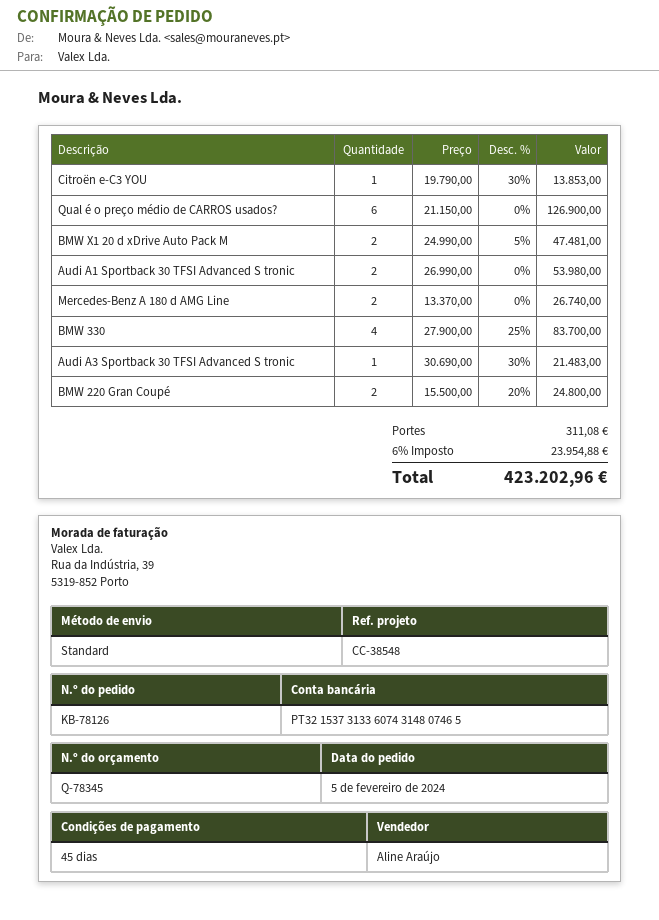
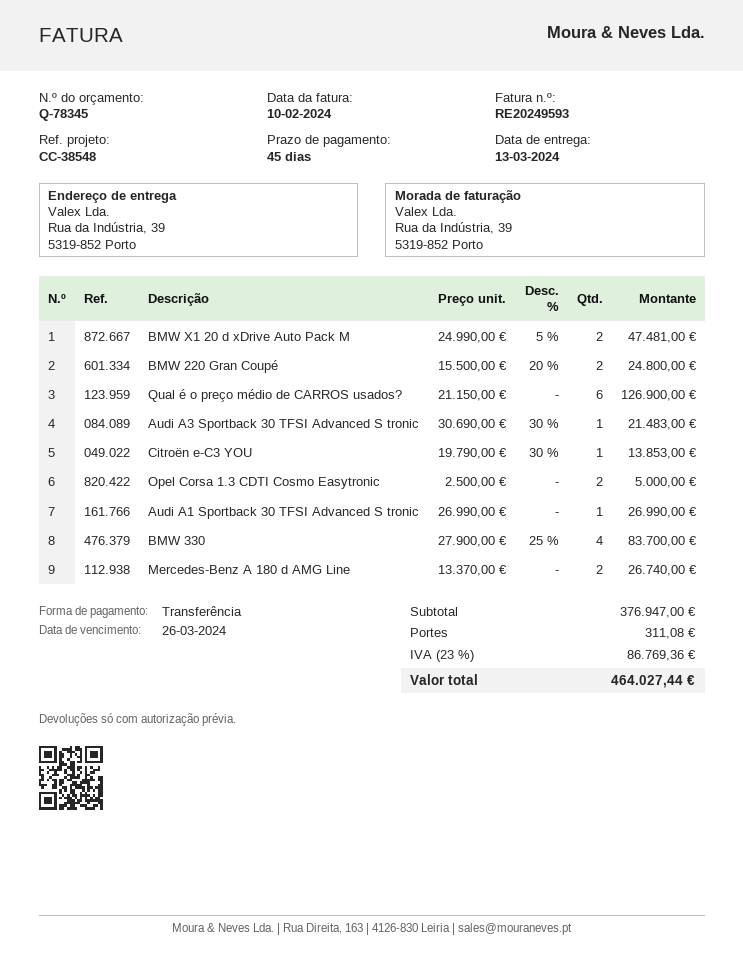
Audi A1 Sportback 30 TFSI Advanced S tronic: 2 x 26990.00 = 53980.00 -> 1 x 26990.00 = 26990.00
Opel Corsa 1.3 CDTI Cosmo Easytronic: none -> 2 x 2500.00 = 5000.00
tax: 6% = 23954.88 -> 23% = 86769.36
total: 423202.96 -> 464027.44

